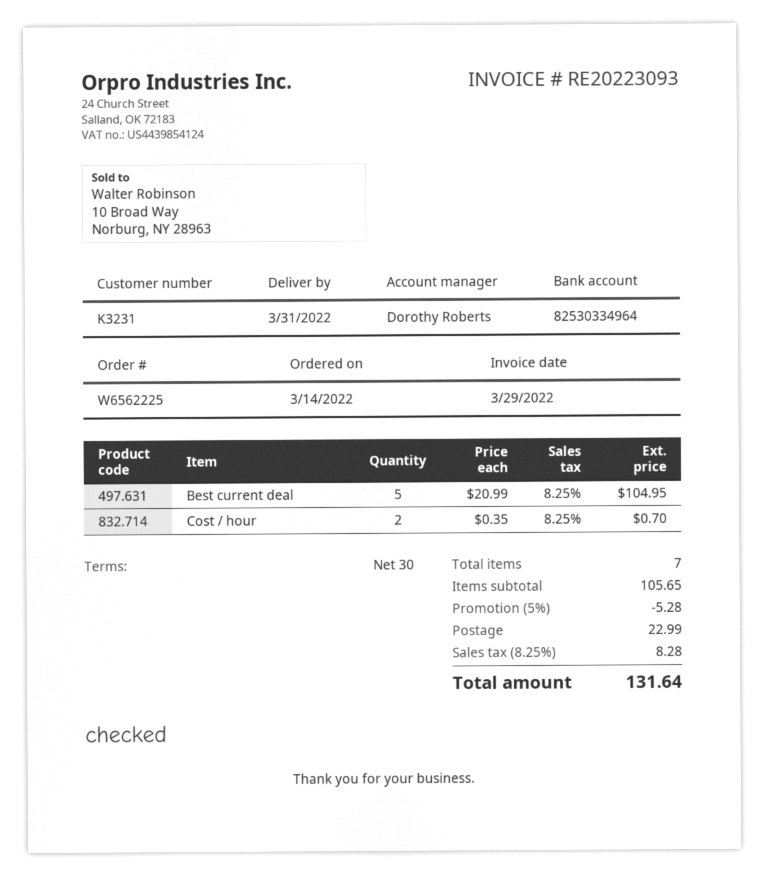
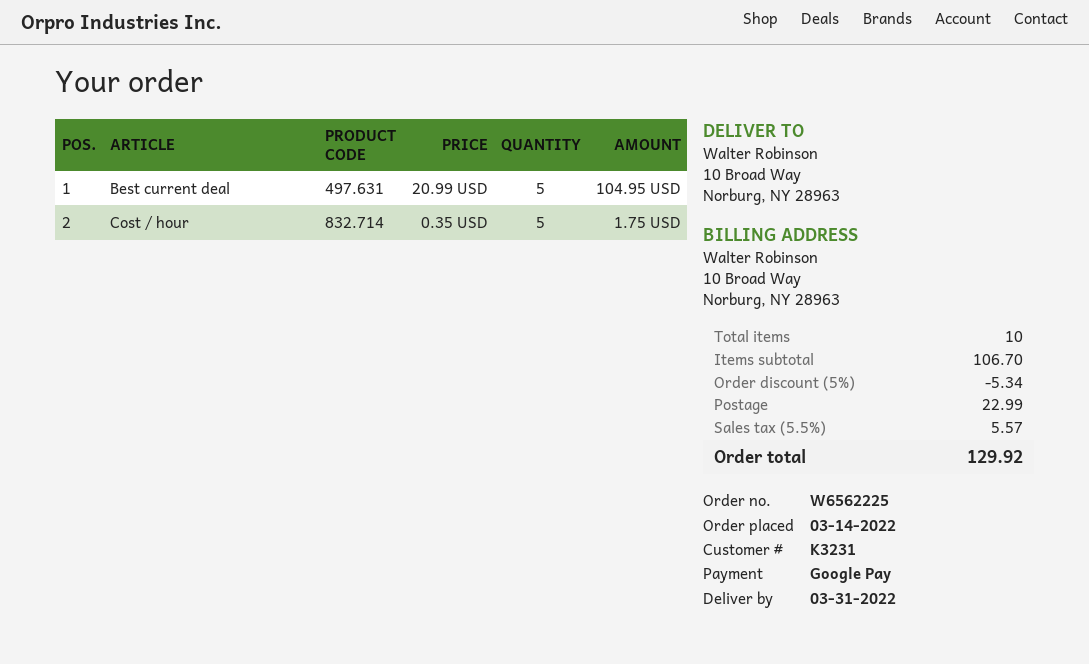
Cost / hour: 2 x 0.35 = 0.70 -> 5 x 0.35 = 1.75
total quantity: 7 -> 10
subtotal: 105.65 -> 106.70
discount: 5% = 5.28 -> 5% = 5.34
tax: 8.25% = 8.28 -> 5.5% = 5.57
total: 131.64 -> 129.92

